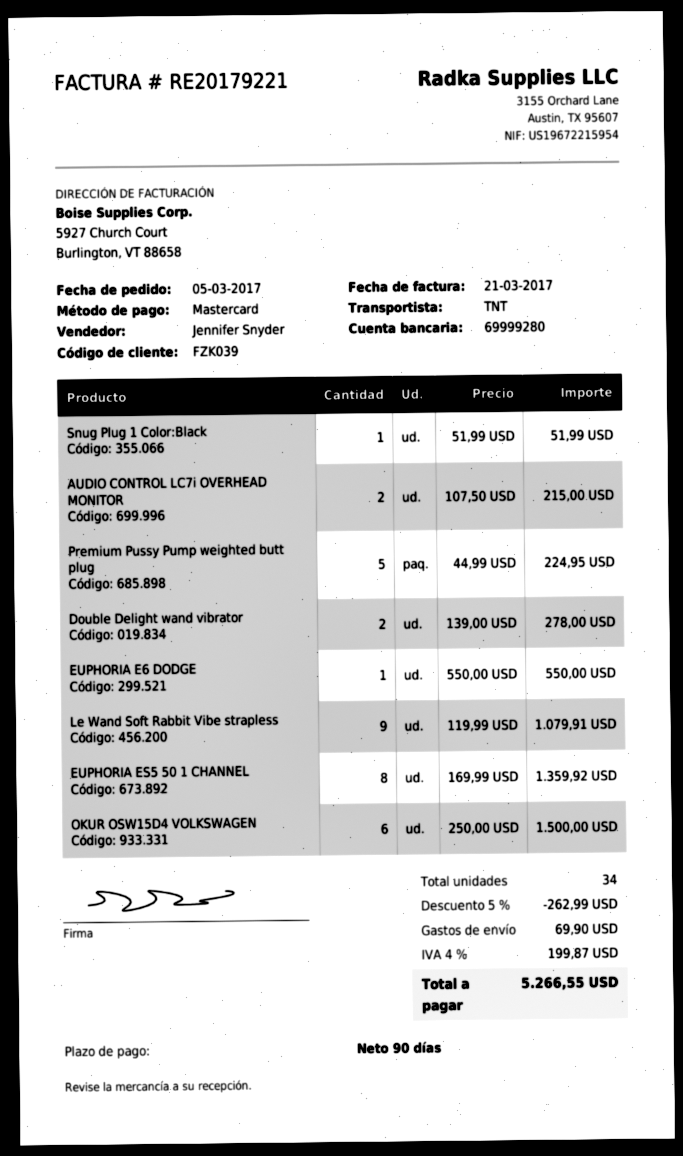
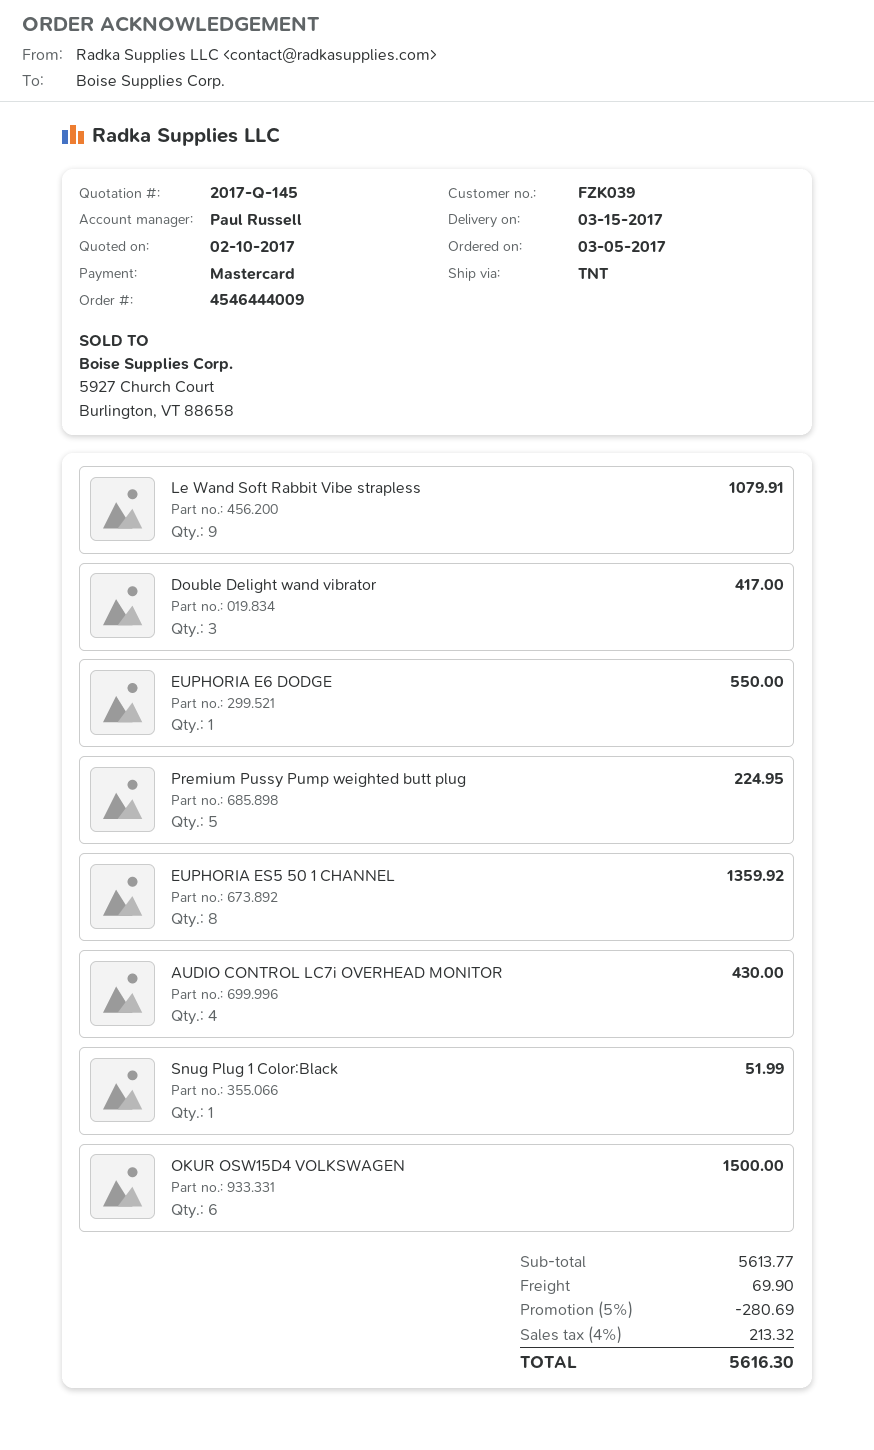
sales rep: Jennifer Snyder -> Paul Russell
AUDIO CONTROL LC7i OVERHEAD MONITOR: 2 for 215.00 -> 4 for 430.00
Double Delight wand vibrator: 2 for 278.00 -> 3 for 417.00
discount: 5% = 262.99 -> 5% = 280.69
tax: 4% = 199.87 -> 4% = 213.32
total: 5266.55 -> 5616.30

